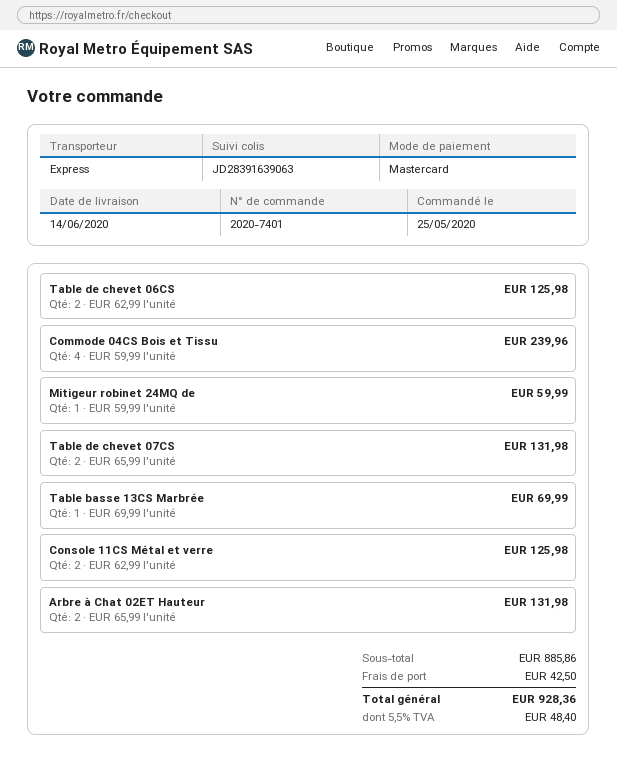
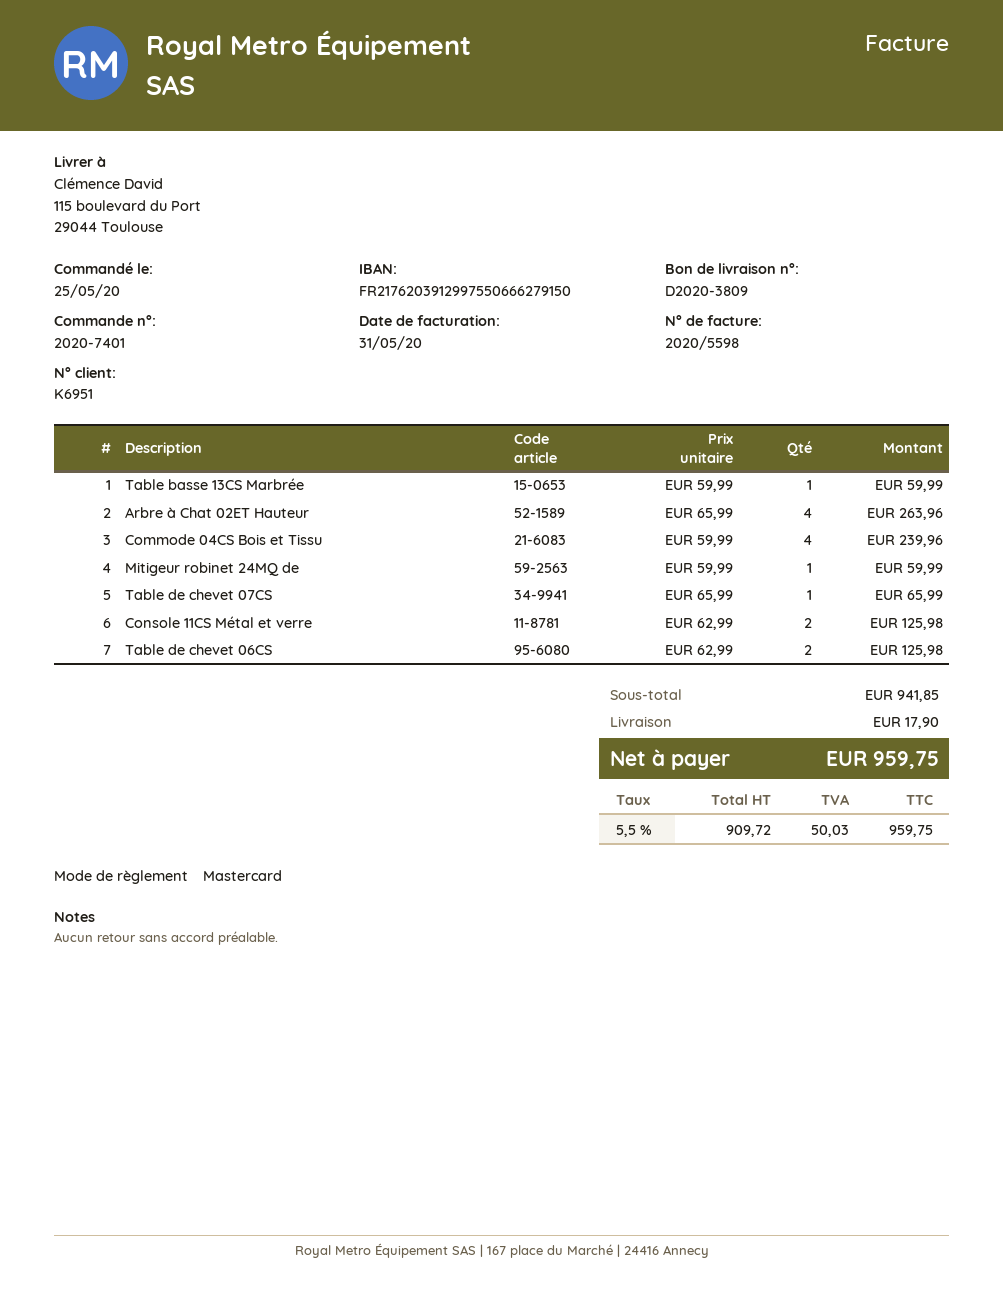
Table de chevet 07CS: 2 x 65.99 = 131.98 -> 1 x 65.99 = 65.99
Table basse 13CS Marbrée: 1 x 69.99 = 69.99 -> 1 x 59.99 = 59.99
Arbre à Chat 02ET Hauteur: 2 x 65.99 = 131.98 -> 4 x 65.99 = 263.96
subtotal: 885.86 -> 941.85
shipping: 42.50 -> 17.90
tax: 5.5% = 48.40 -> 5.5% = 50.03
total: 928.36 -> 959.75

